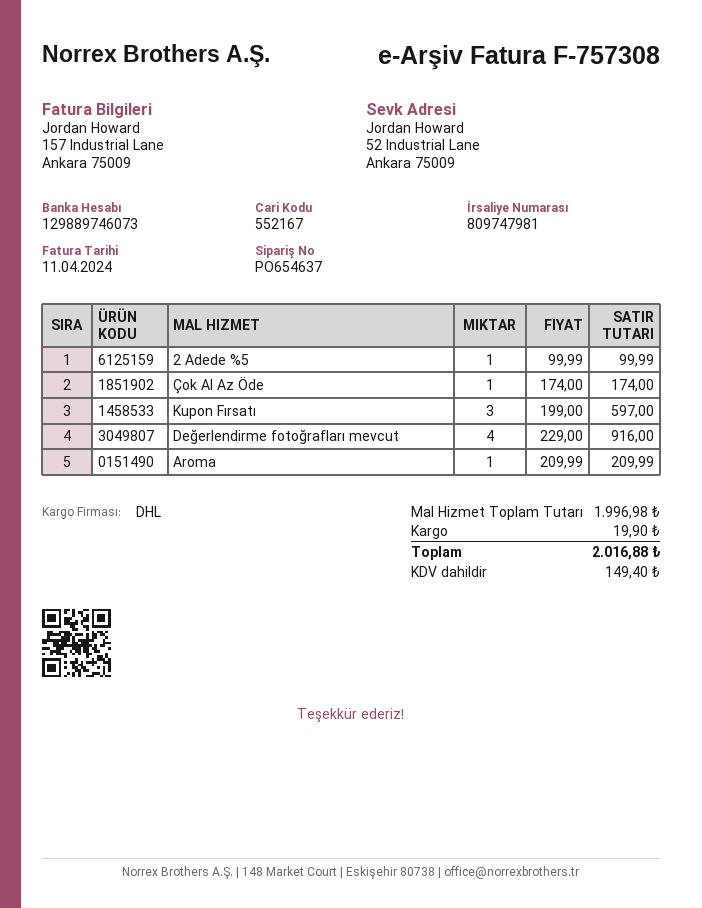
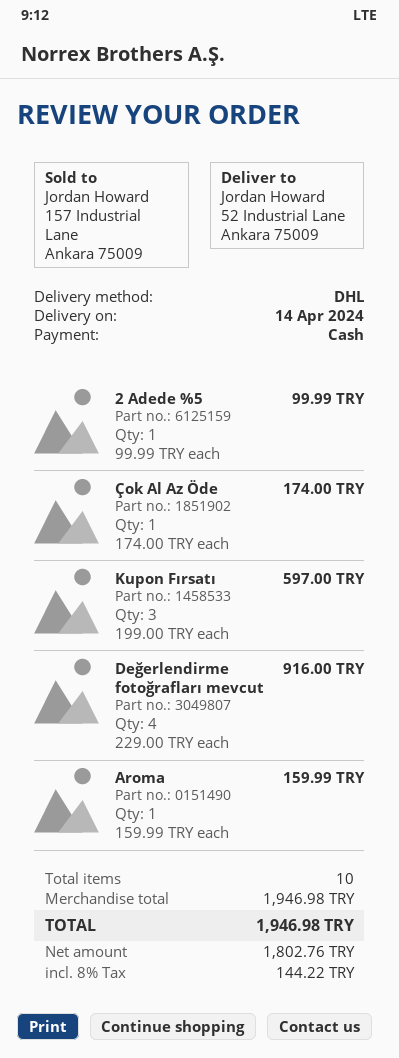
Aroma: 1 x 209.99 = 209.99 -> 1 x 159.99 = 159.99
subtotal: 1996.98 -> 1946.98
shipping: 19.90 -> none
tax: 149.40 -> 144.22
total: 2016.88 -> 1946.98

